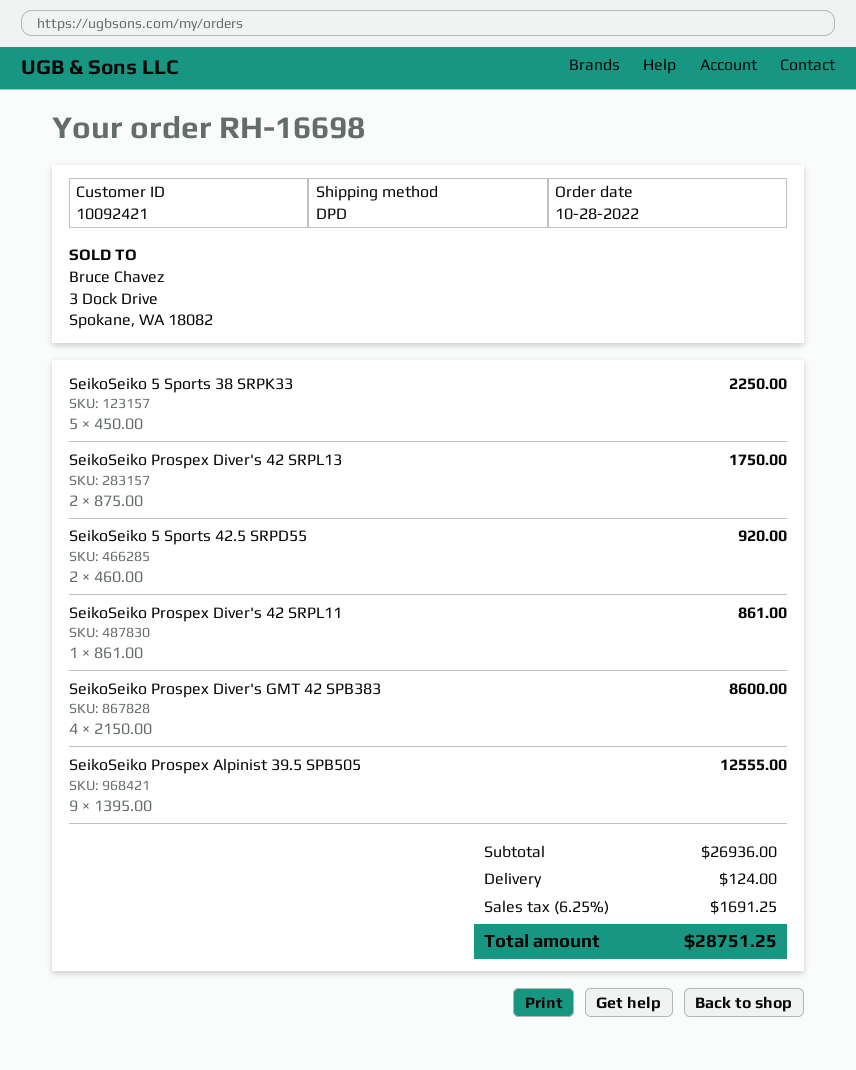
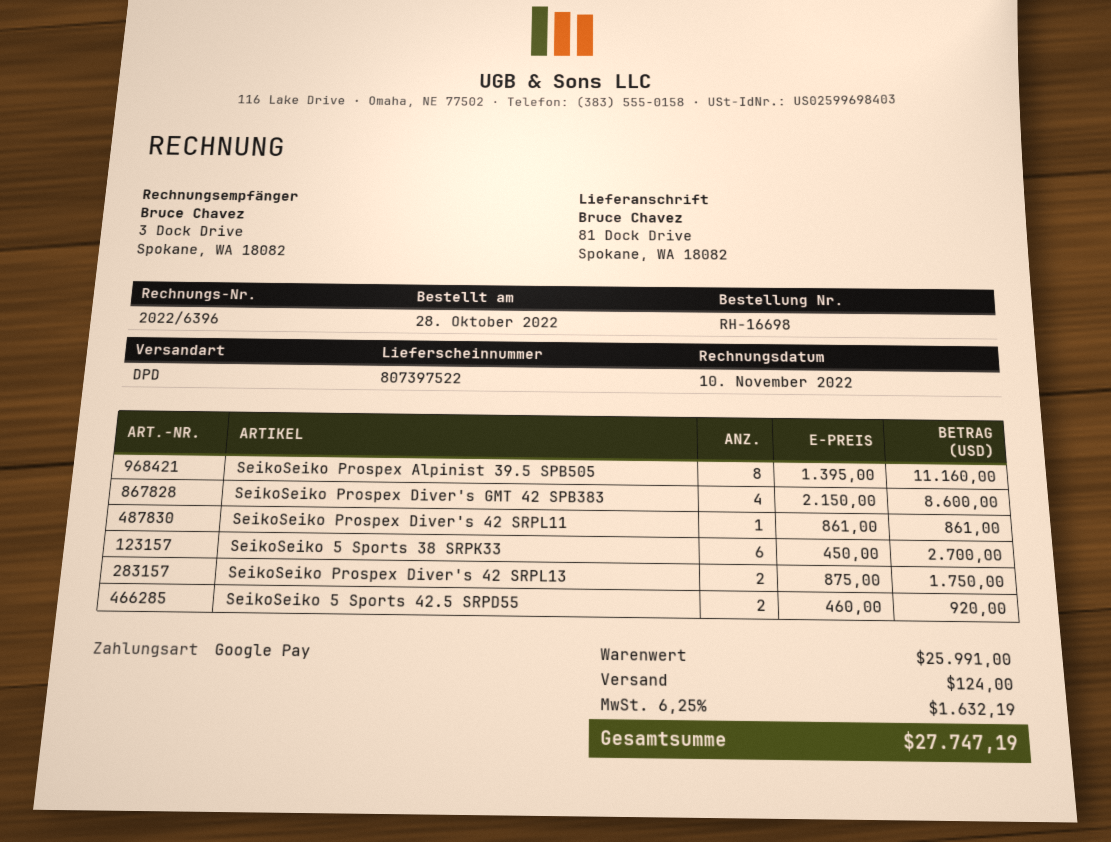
SeikoSeiko 5 Sports 38 SRPK33: 5 x 450.00 = 2250.00 -> 6 x 450.00 = 2700.00
SeikoSeiko Prospex Alpinist 39.5 SPB505: 9 x 1395.00 = 12555.00 -> 8 x 1395.00 = 11160.00
subtotal: 26936.00 -> 25991.00
tax: 6.25% = 1691.25 -> 6.25% = 1632.19
total: 28751.25 -> 27747.19

